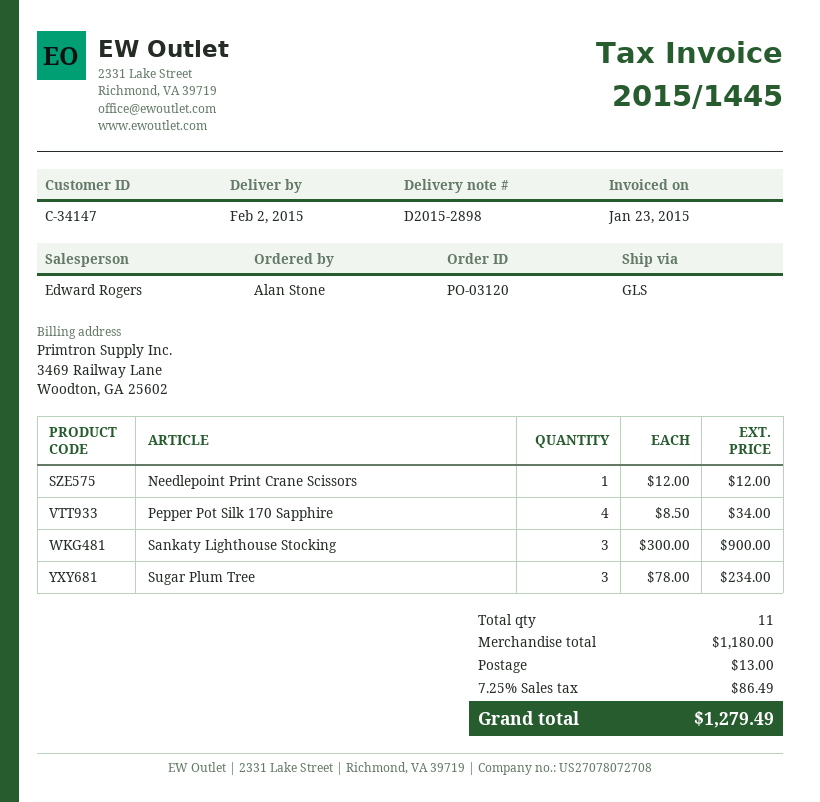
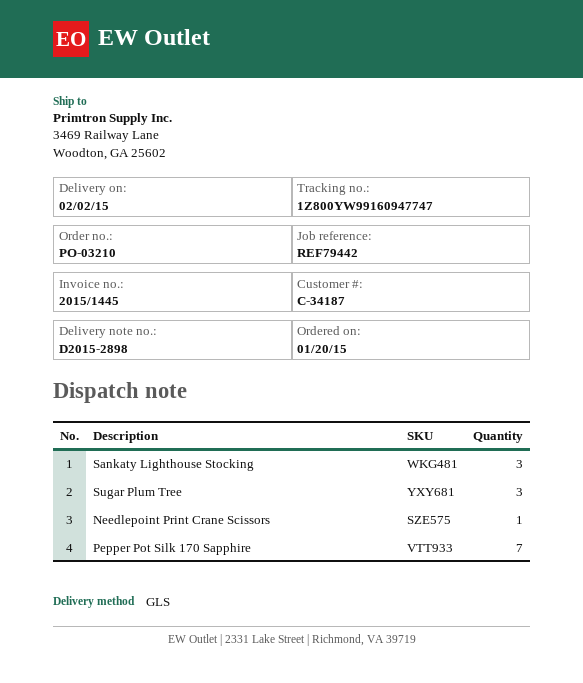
order number: PO-03120 -> PO-03210
customer number: C-34147 -> C-34187
Pepper Pot Silk 170 Sapphire: 4 -> 7

